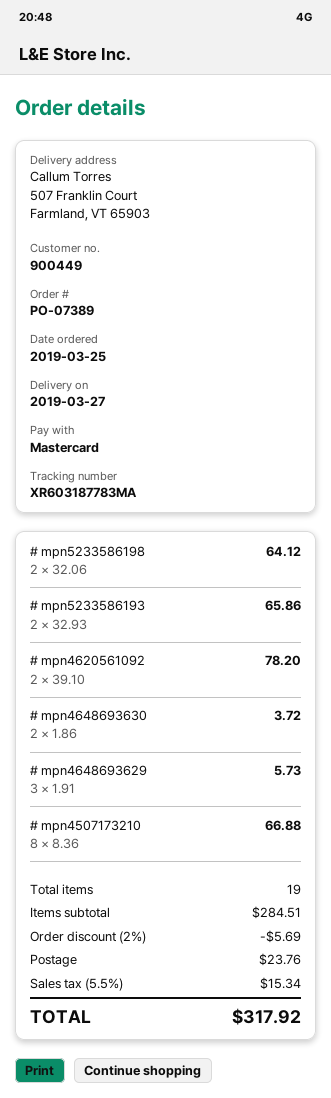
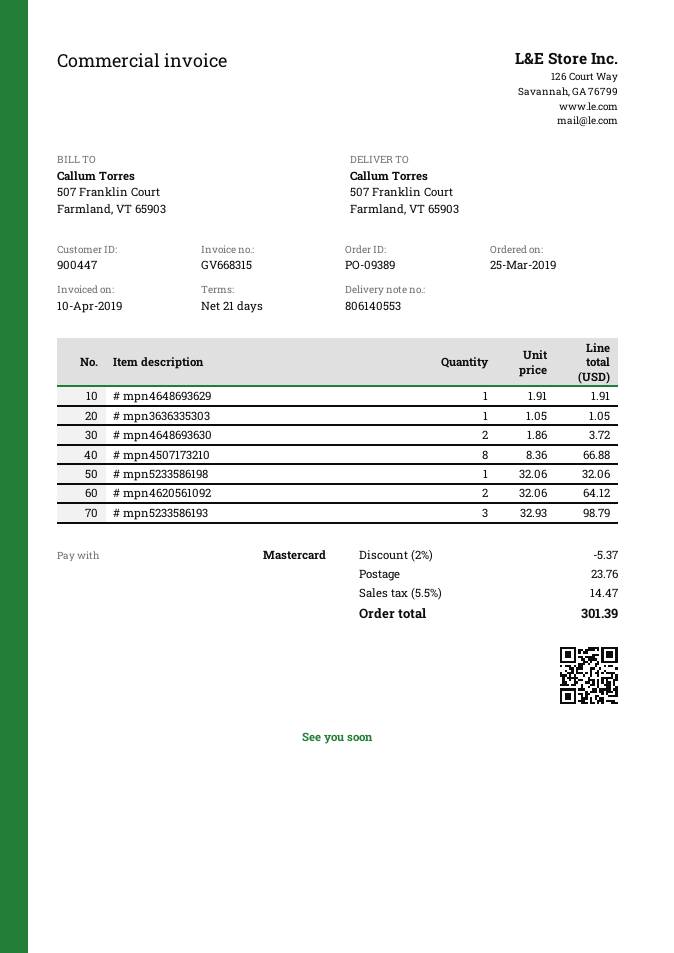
order number: PO-07389 -> PO-09389
customer number: 900449 -> 900447
# mpn5233586198: 2 x 32.06 = 64.12 -> 1 x 32.06 = 32.06
# mpn5233586193: 2 x 32.93 = 65.86 -> 3 x 32.93 = 98.79
# mpn4620561092: 2 x 39.10 = 78.20 -> 2 x 32.06 = 64.12
# mpn4648693629: 3 x 1.91 = 5.73 -> 1 x 1.91 = 1.91
# mpn3636335303: none -> 1 x 1.05 = 1.05
discount: 2% = 5.69 -> 2% = 5.37
tax: 5.5% = 15.34 -> 5.5% = 14.47
total: 317.92 -> 301.39

